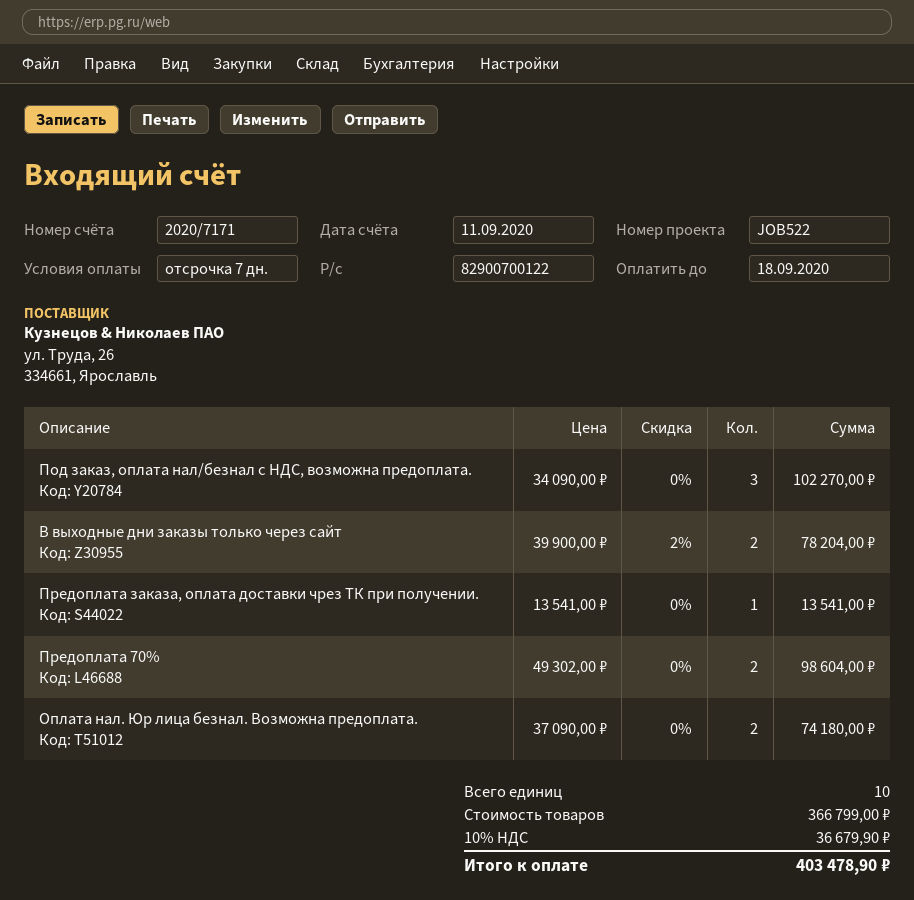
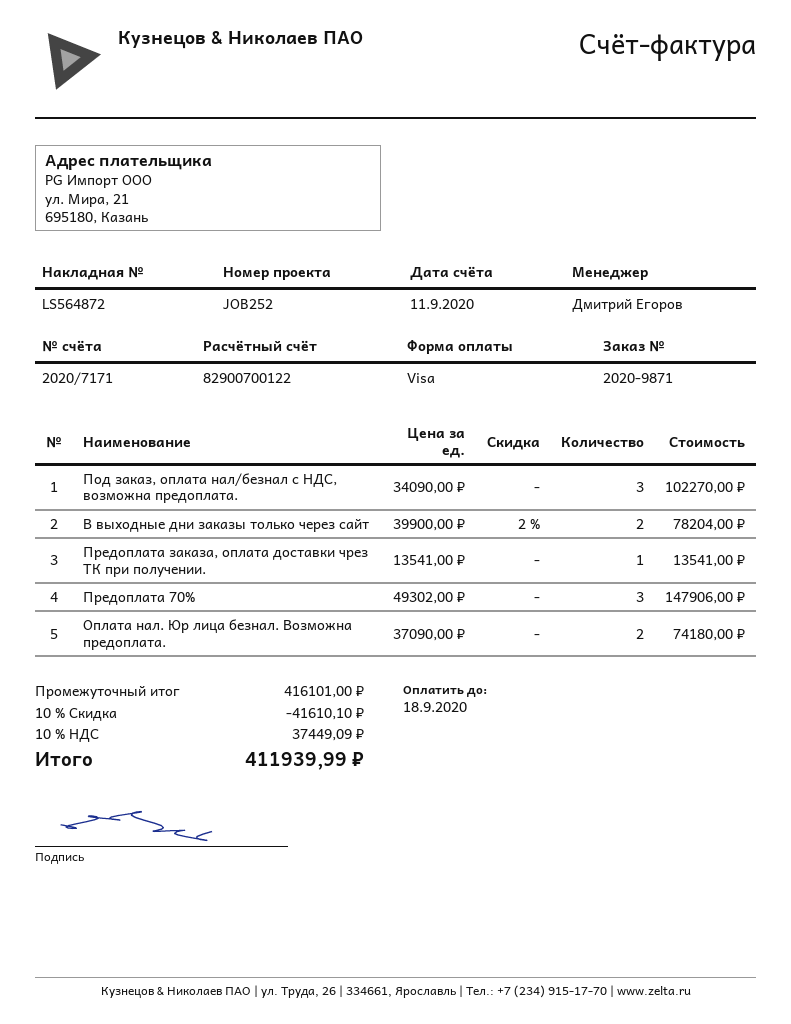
reference: JOB522 -> JOB252
Предоплата 70%: 2 x 49302.00 = 98604.00 -> 3 x 49302.00 = 147906.00
subtotal: 366799.00 -> 416101.00
discount: none -> 10% = 41610.10
tax: 10% = 36679.90 -> 10% = 37449.09
total: 403478.90 -> 411939.99

